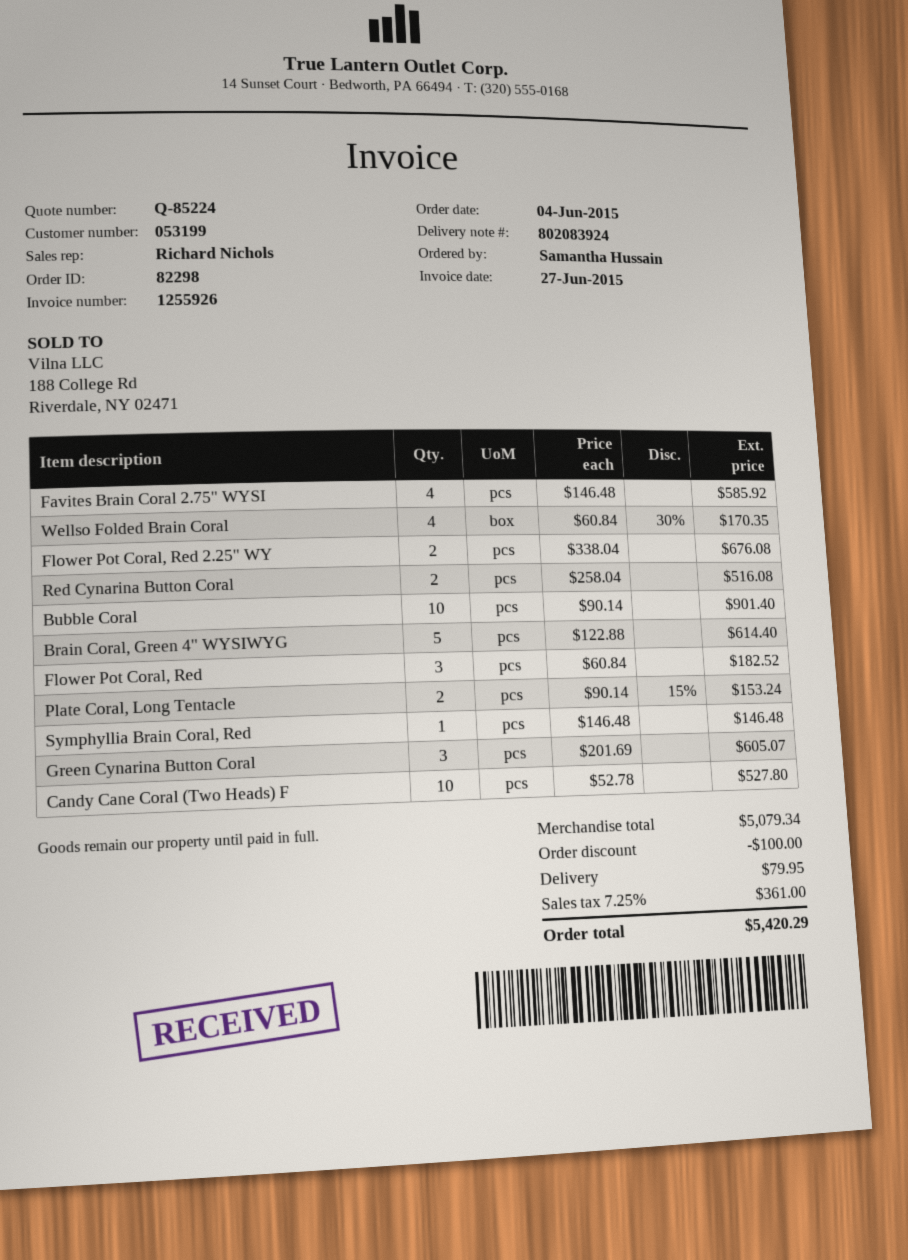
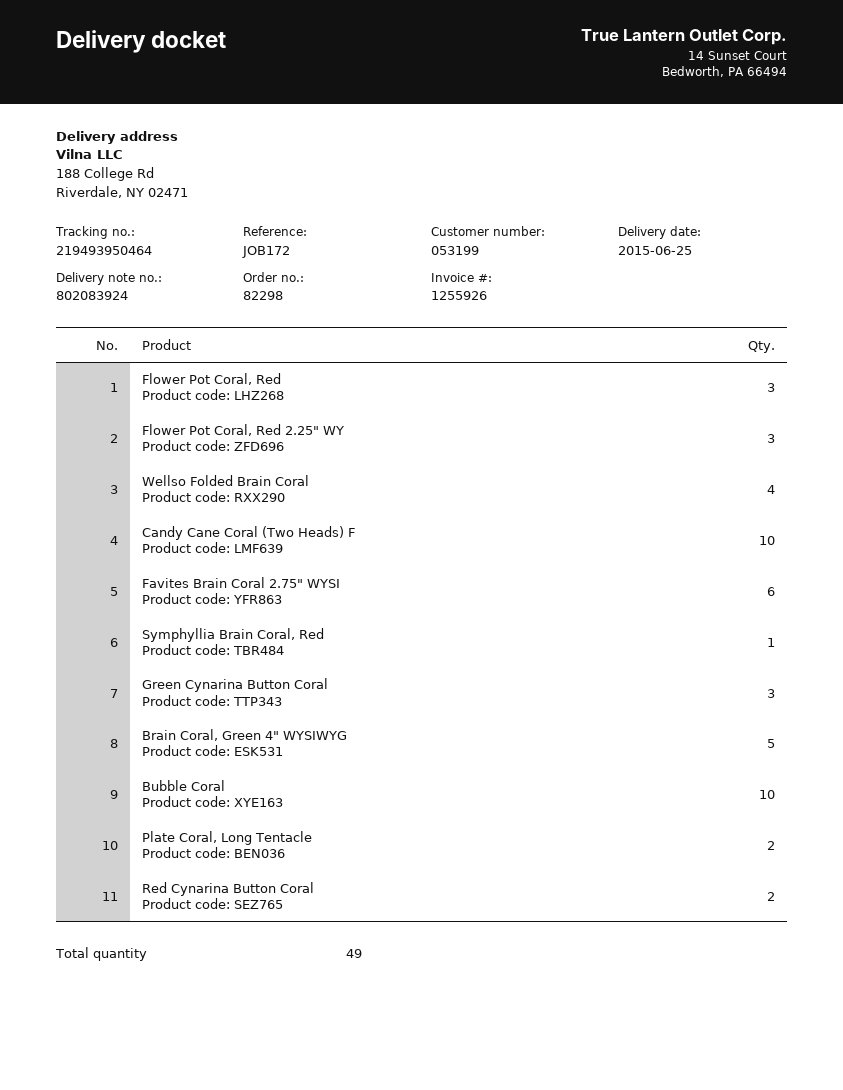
Favites Brain Coral 2.75" WYSI: 4 -> 6
Flower Pot Coral, Red 2.25" WY: 2 -> 3

